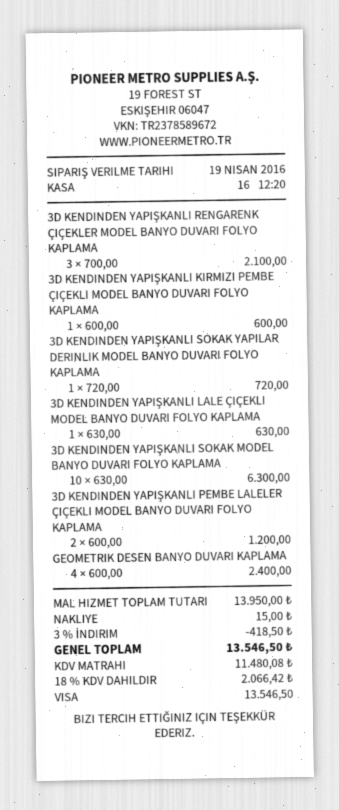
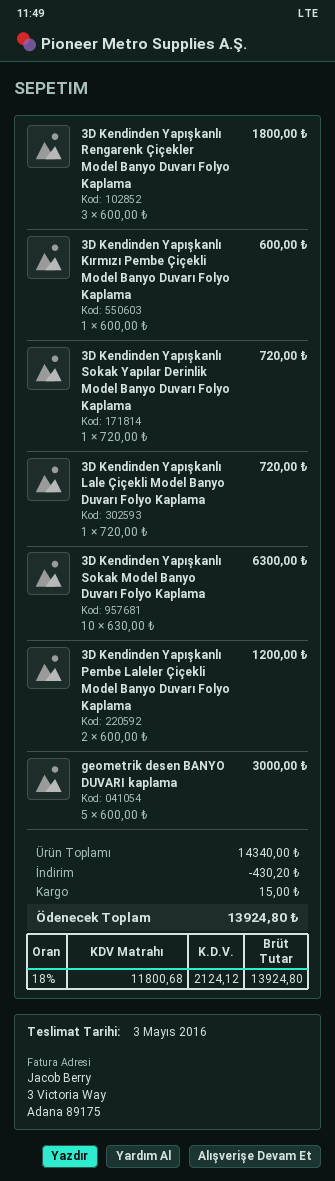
3D KENDINDEN YAPIŞKANLI RENGARENK ÇIÇEKLER MODEL BANYO DUVARI FOLYO KAPLAMA: 3 x 700.00 = 2100.00 -> 3 x 600.00 = 1800.00
3D KENDINDEN YAPIŞKANLI LALE ÇIÇEKLI MODEL BANYO DUVARI FOLYO KAPLAMA: 1 x 630.00 = 630.00 -> 1 x 720.00 = 720.00
GEOMETRIK DESEN BANYO DUVARI KAPLAMA: 4 x 600.00 = 2400.00 -> 5 x 600.00 = 3000.00
subtotal: 13950.00 -> 14340.00
discount: 418.50 -> 430.20
net: 11480.08 -> 11800.68
tax: 18% = 2066.42 -> 18% = 2124.12
total: 13546.50 -> 13924.80

